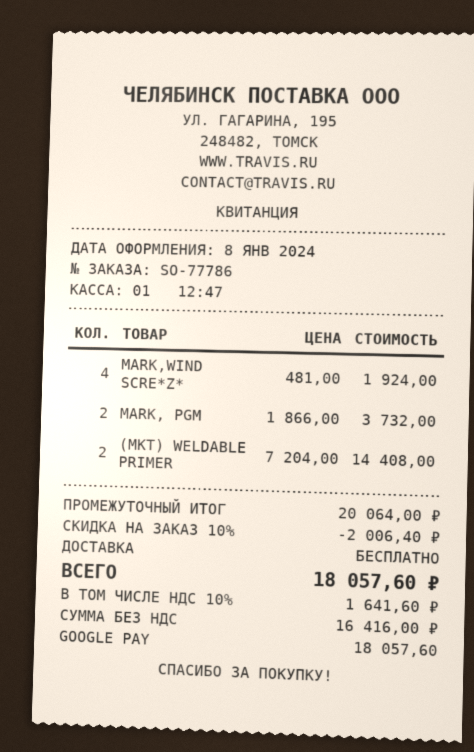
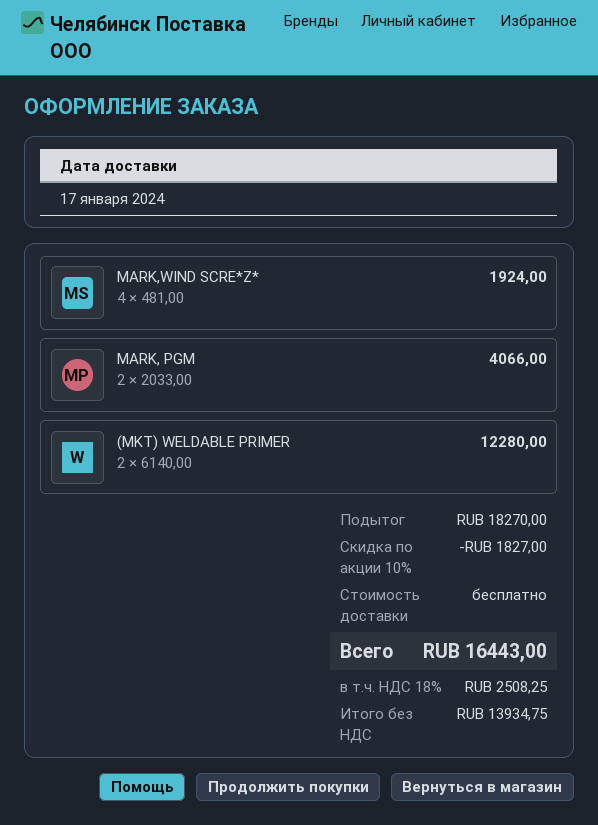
MARK, PGM: 2 x 1866.00 = 3732.00 -> 2 x 2033.00 = 4066.00
(MKT) WELDABLE PRIMER: 2 x 7204.00 = 14408.00 -> 2 x 6140.00 = 12280.00
subtotal: 20064.00 -> 18270.00
discount: 10% = 2006.40 -> 10% = 1827.00
net: 16416.00 -> 13934.75
tax: 10% = 1641.60 -> 18% = 2508.25
total: 18057.60 -> 16443.00

